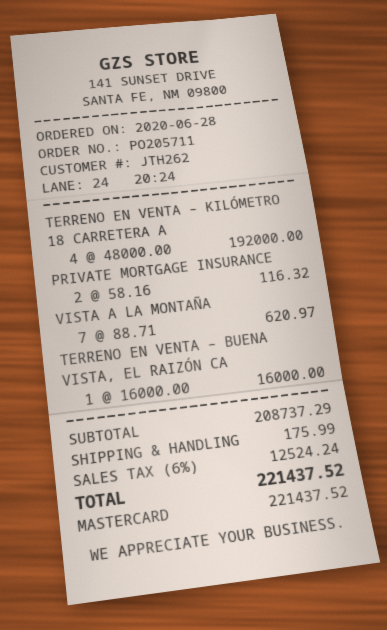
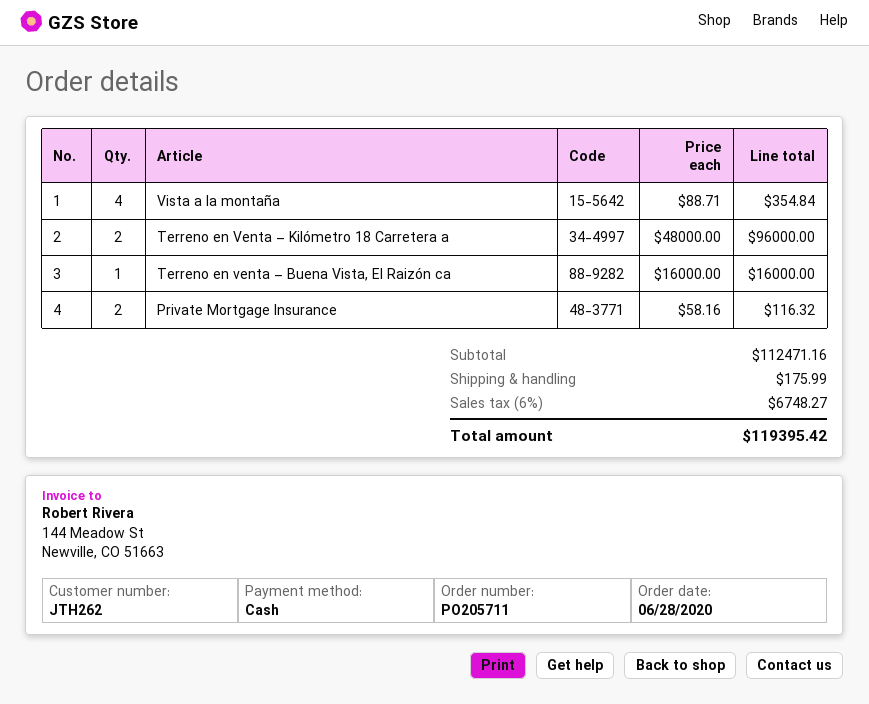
payment method: Mastercard -> cash
TERRENO EN VENTA – KILÓMETRO 18 CARRETERA A: 4 x 48000.00 = 192000.00 -> 2 x 48000.00 = 96000.00
VISTA A LA MONTAÑA: 7 x 88.71 = 620.97 -> 4 x 88.71 = 354.84
subtotal: 208737.29 -> 112471.16
tax: 6% = 12524.24 -> 6% = 6748.27
total: 221437.52 -> 119395.42

